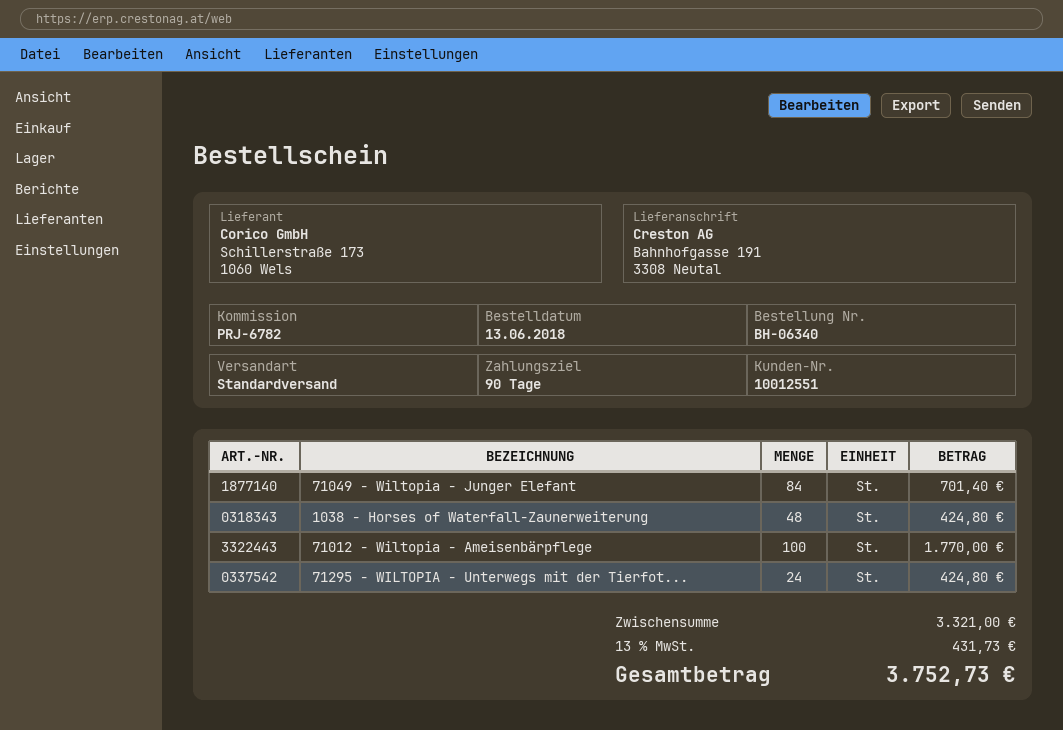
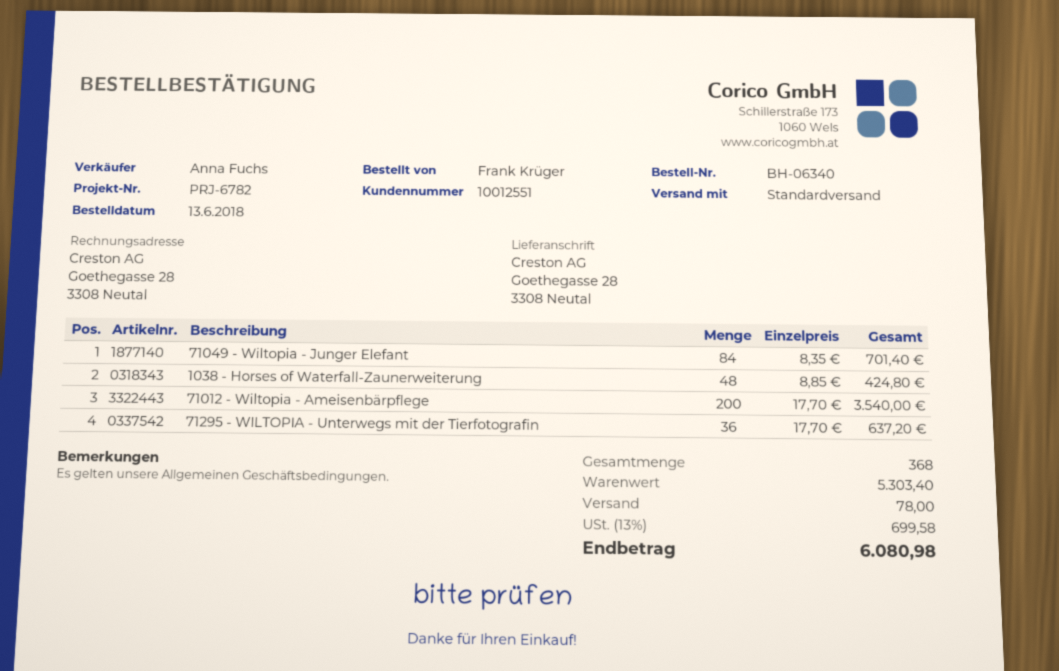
ship to: Bahnhofgasse 191, 3308 Neutal -> Goethegasse 28, 3308 Neutal
71012 - Wiltopia - Ameisenbärpflege: 100 for 1770.00 -> 200 for 3540.00
71295 - WILTOPIA - Unterwegs mit der Tierfot...: 24 for 424.80 -> 36 for 637.20
subtotal: 3321.00 -> 5303.40
shipping: none -> 78.00
tax: 13% = 431.73 -> 13% = 699.58
total: 3752.73 -> 6080.98

